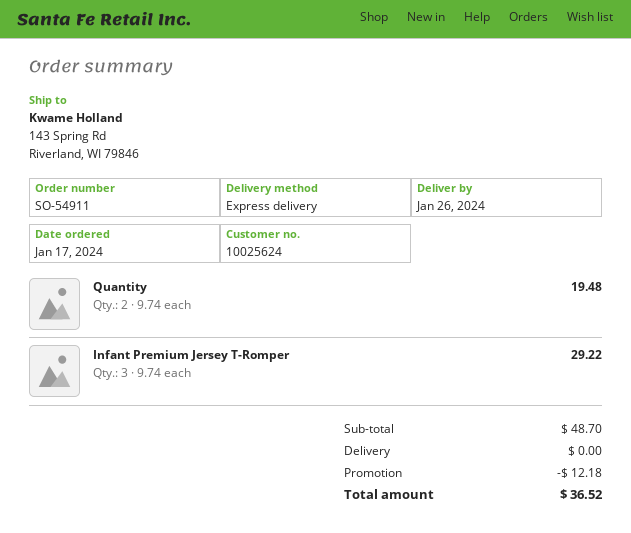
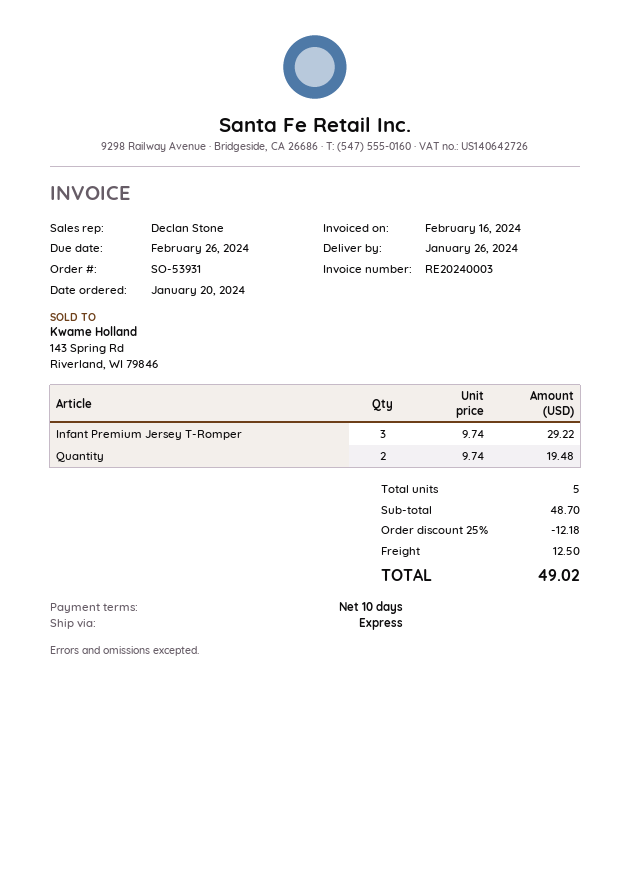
order number: SO-54911 -> SO-53931
order date: 2024-01-17 -> 2024-01-20
shipping: 0.00 -> 12.50
total: 36.52 -> 49.02

